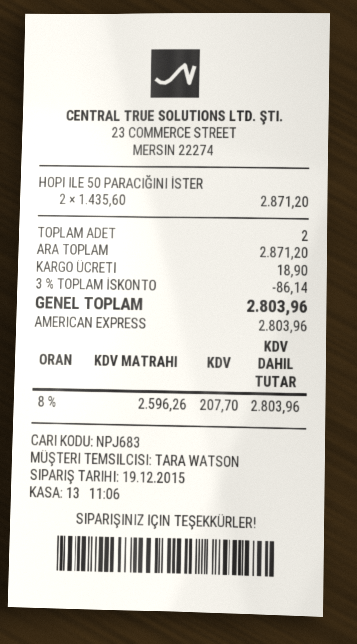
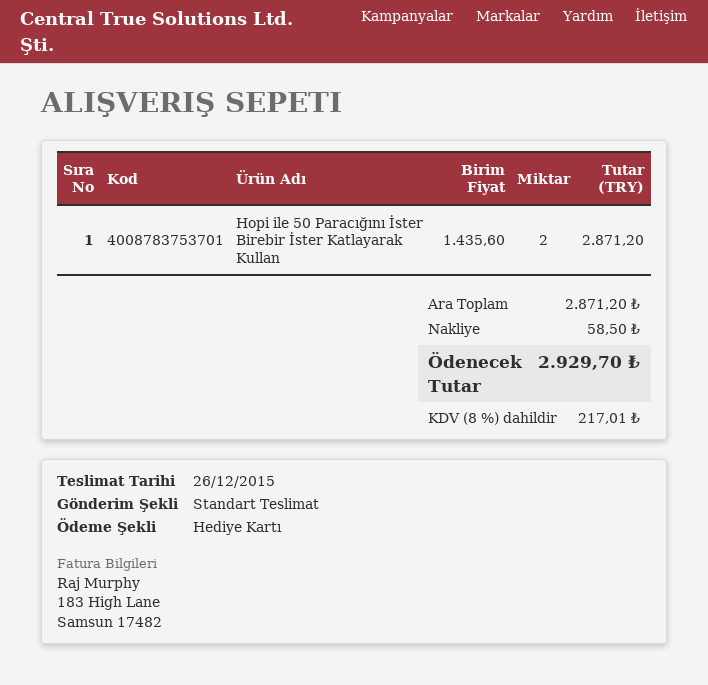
payment method: American Express -> gift card
discount: 3% = 86.14 -> none
shipping: 18.90 -> 58.50
tax: 8% = 207.70 -> 8% = 217.01
total: 2803.96 -> 2929.70

